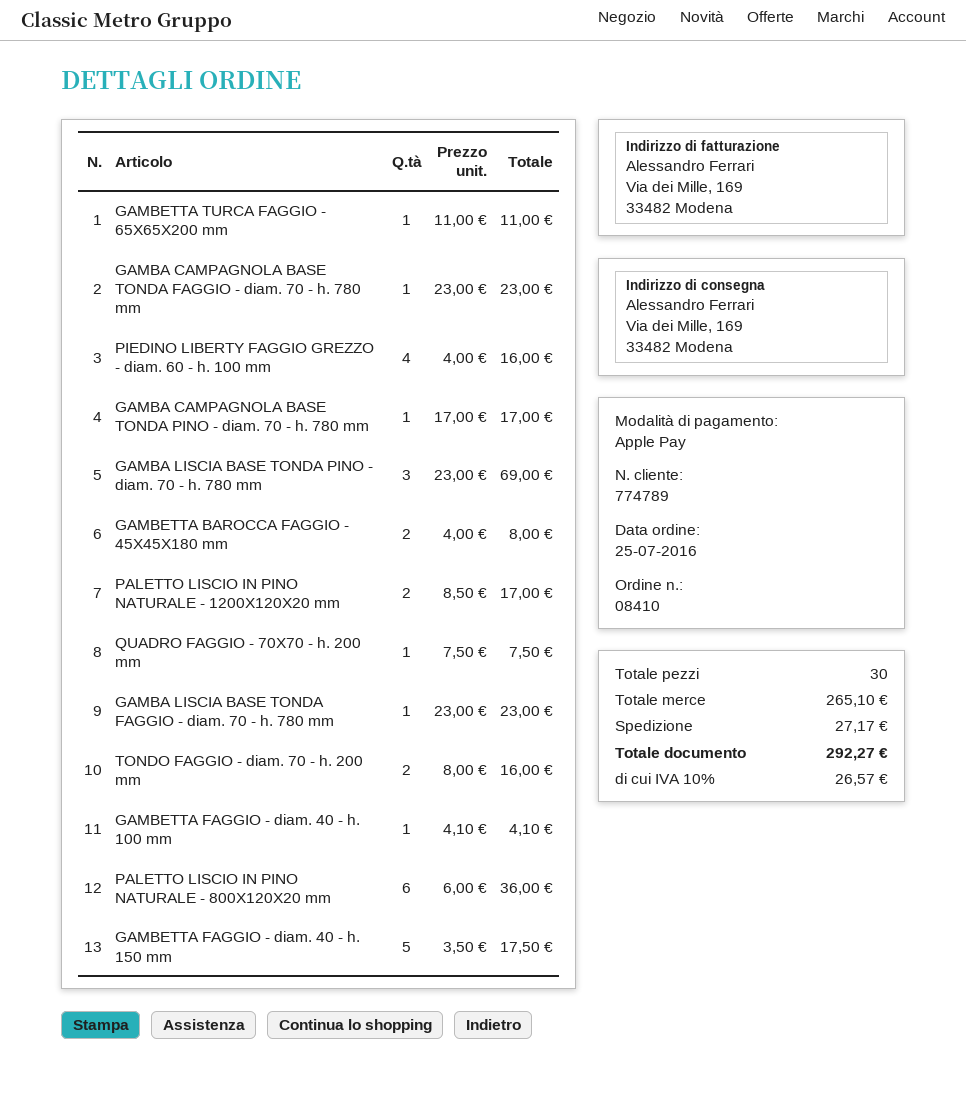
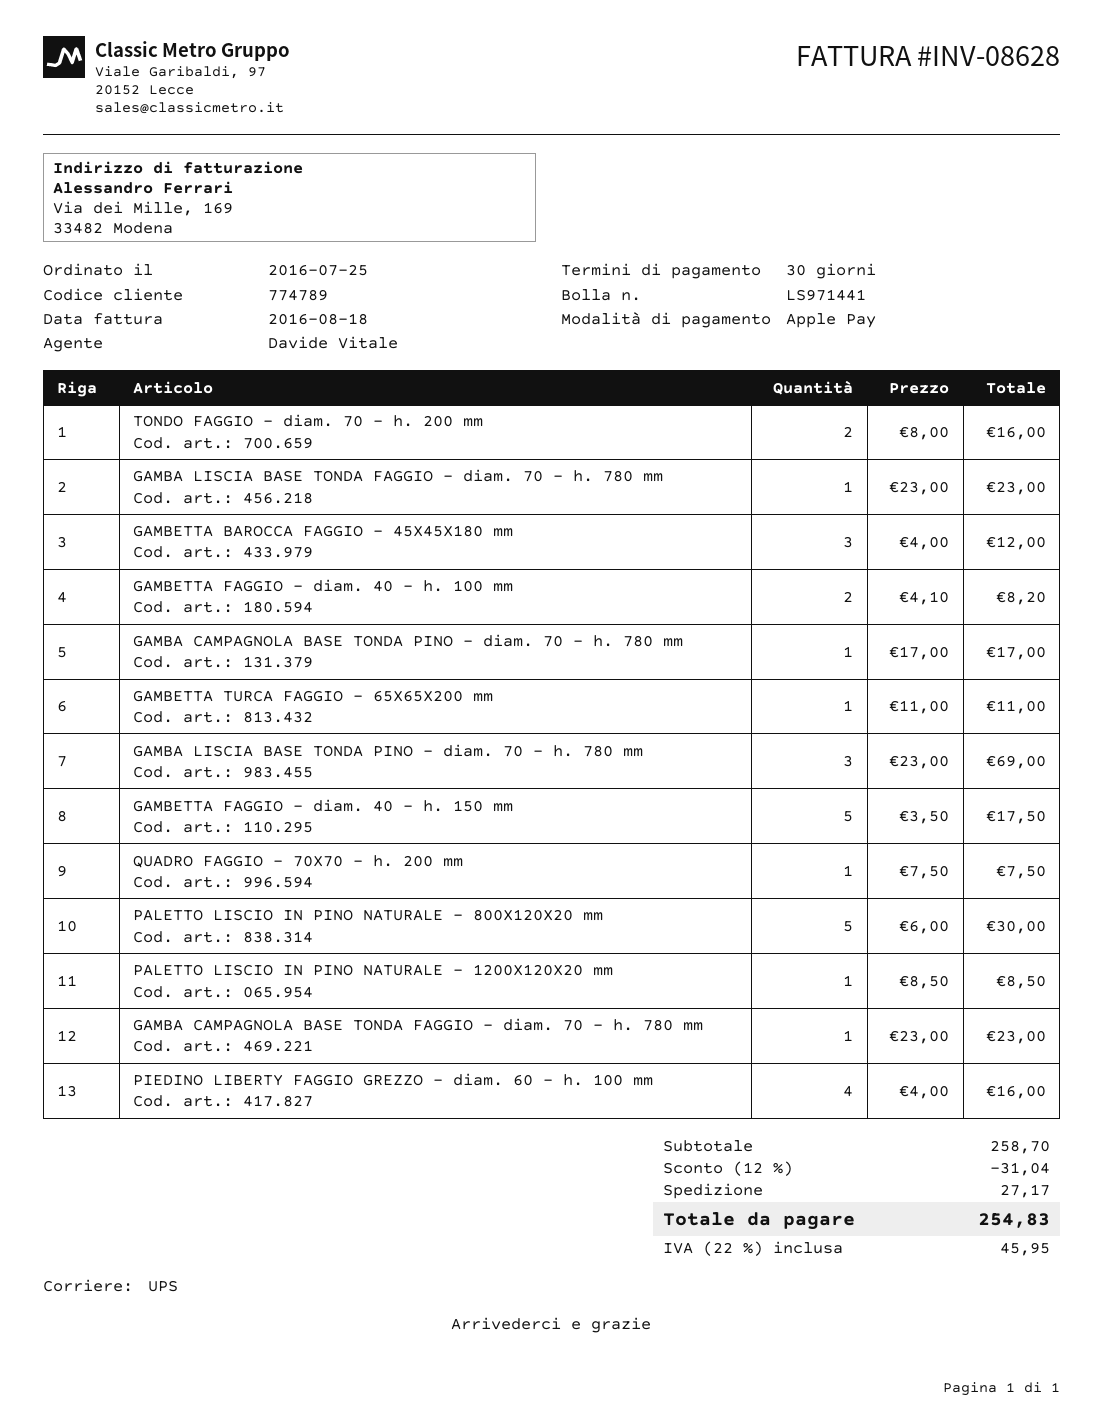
GAMBETTA BAROCCA FAGGIO - 45X45X180 mm: 2 x 4.00 = 8.00 -> 3 x 4.00 = 12.00
PALETTO LISCIO IN PINO NATURALE - 1200X120X20 mm: 2 x 8.50 = 17.00 -> 1 x 8.50 = 8.50
GAMBETTA FAGGIO - diam. 40 - h. 100 mm: 1 x 4.10 = 4.10 -> 2 x 4.10 = 8.20
PALETTO LISCIO IN PINO NATURALE - 800X120X20 mm: 6 x 6.00 = 36.00 -> 5 x 6.00 = 30.00
subtotal: 265.10 -> 258.70
discount: none -> 12% = 31.04
tax: 10% = 26.57 -> 22% = 45.95
total: 292.27 -> 254.83

